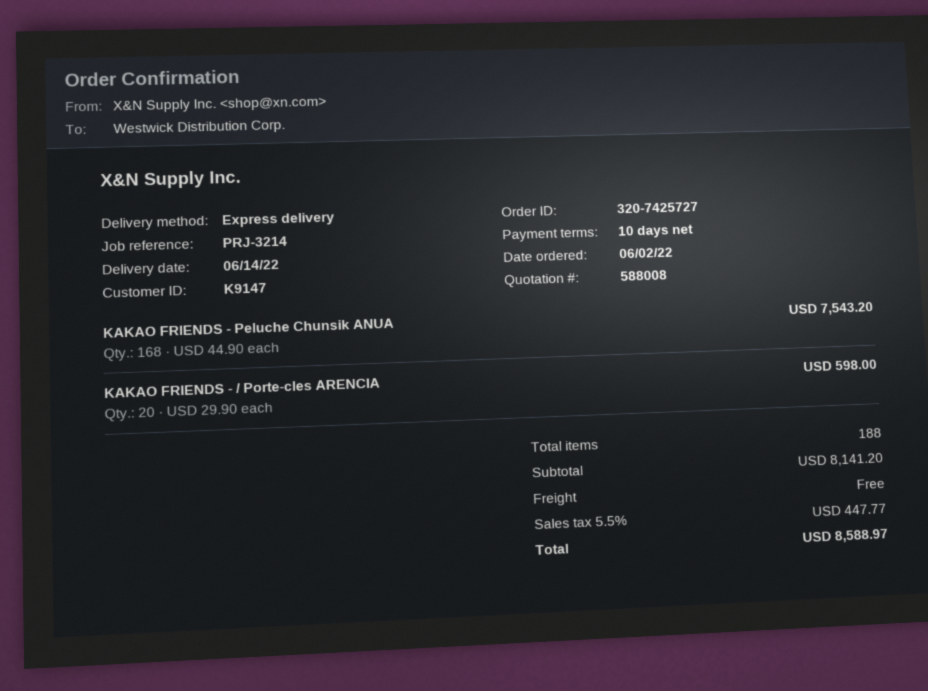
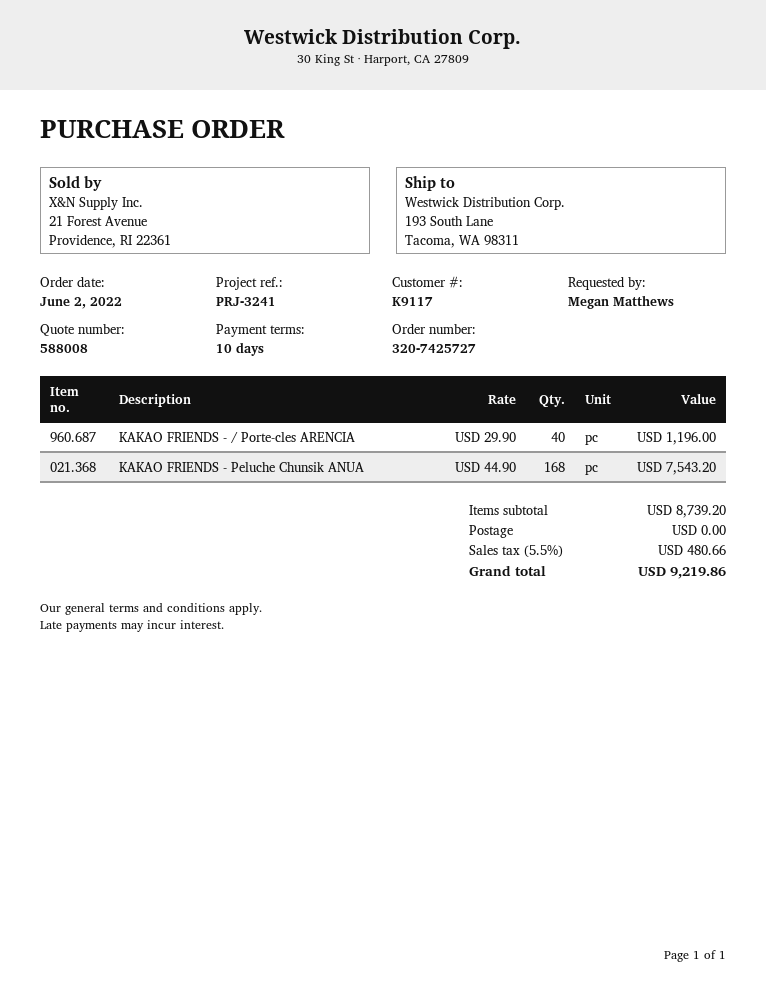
customer number: K9147 -> K9117
reference: PRJ-3214 -> PRJ-3241
KAKAO FRIENDS - / Porte-cles ARENCIA: 20 x 29.90 = 598.00 -> 40 x 29.90 = 1196.00
subtotal: 8141.20 -> 8739.20
tax: 5.5% = 447.77 -> 5.5% = 480.66
total: 8588.97 -> 9219.86

